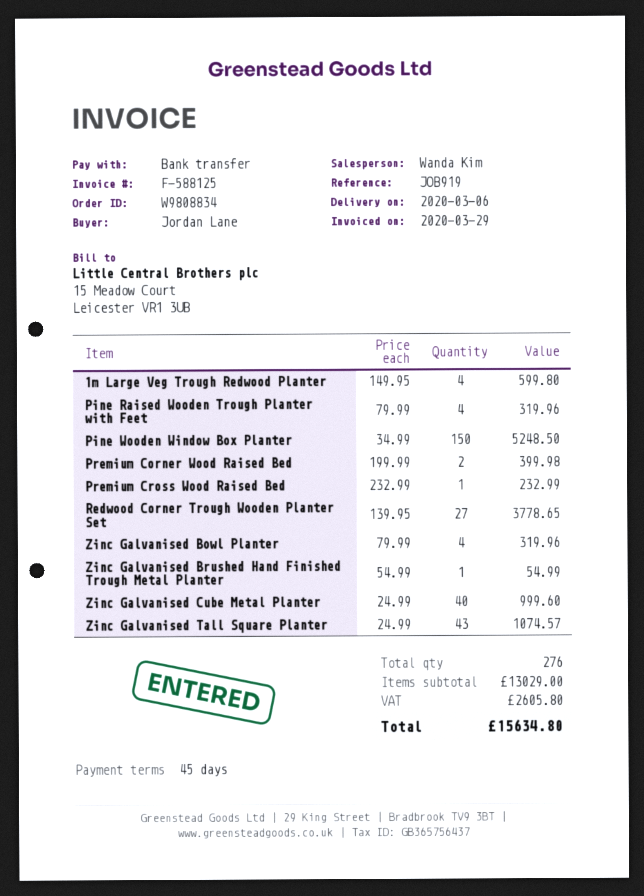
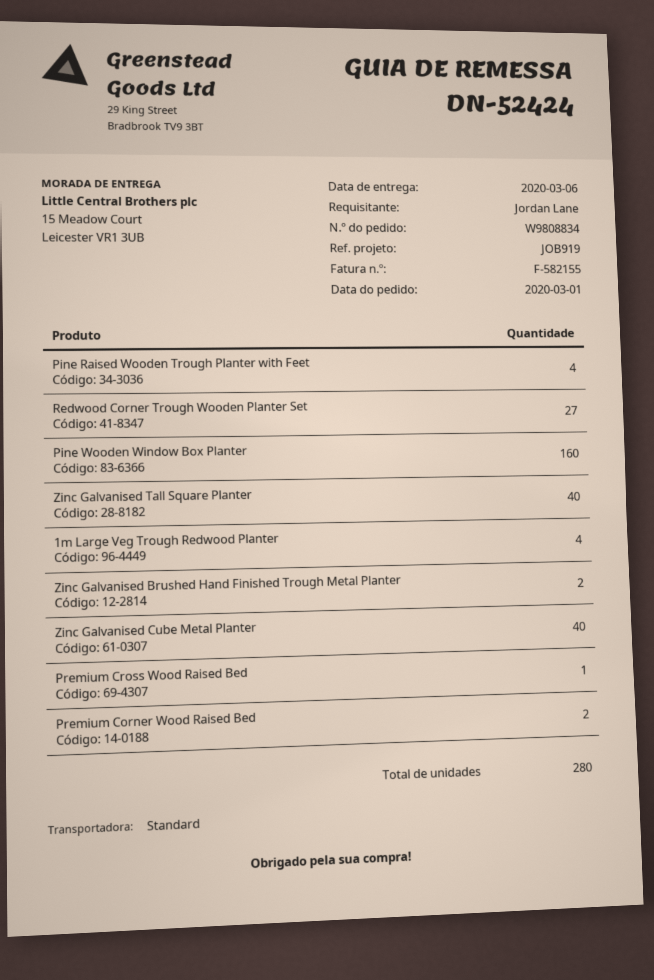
invoice number: F-588125 -> F-582155
Pine Wooden Window Box Planter: 150 -> 160
Zinc Galvanised Bowl Planter: 4 -> none
Zinc Galvanised Brushed Hand Finished Trough Metal Planter: 1 -> 2
Zinc Galvanised Tall Square Planter: 43 -> 40
total quantity: 276 -> 280

